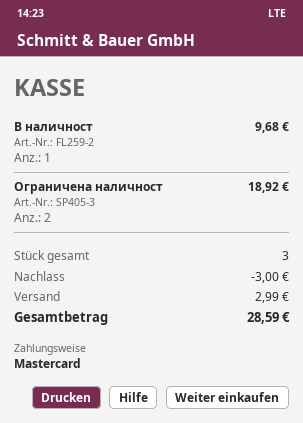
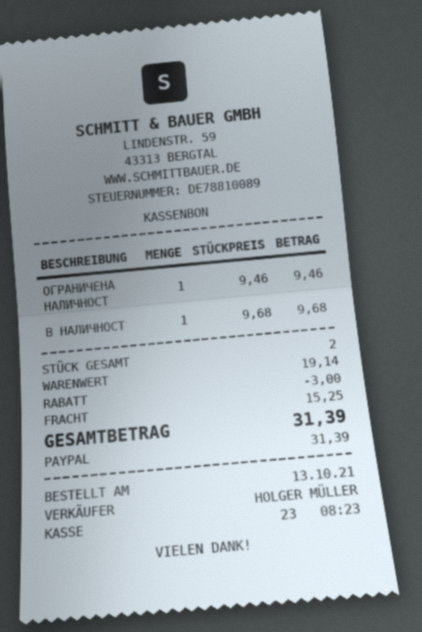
payment method: Mastercard -> PayPal
Ограничена наличност: 2 for 18.92 -> 1 for 9.46
total quantity: 3 -> 2
shipping: 2.99 -> 15.25
total: 28.59 -> 31.39

